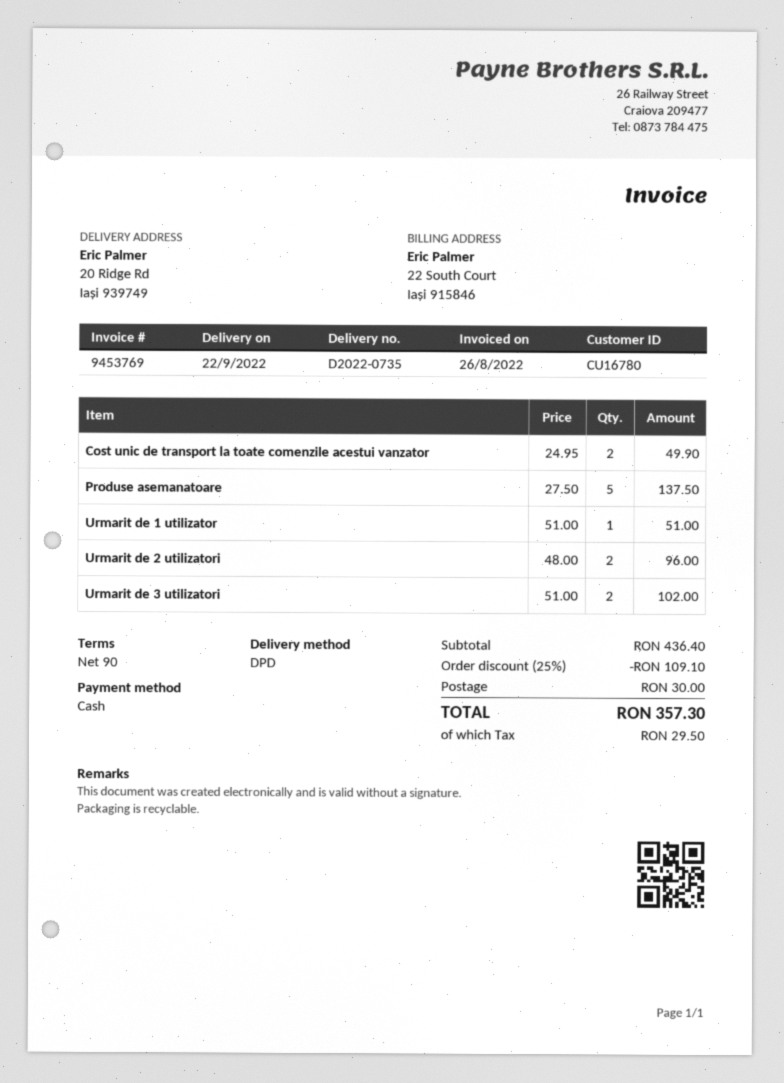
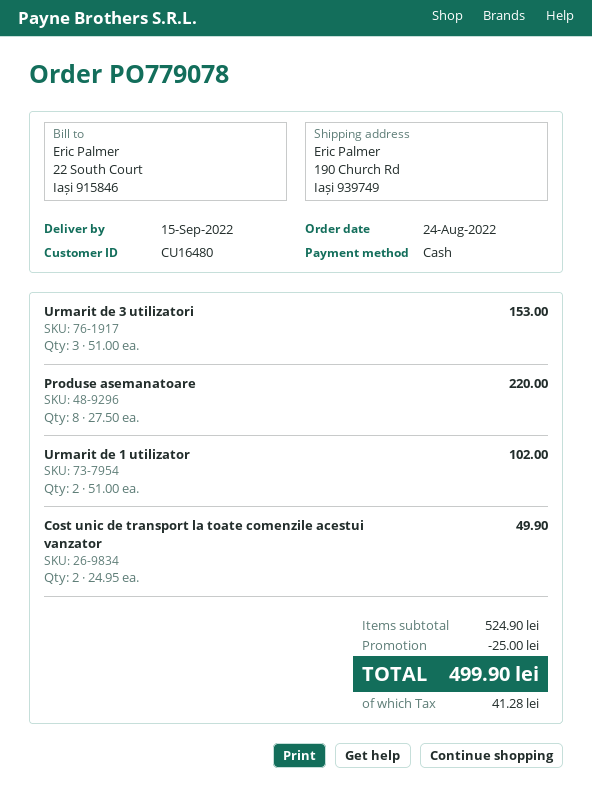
delivery date: 2022-09-22 -> 2022-09-15
customer number: CU16780 -> CU16480
ship to: 20 Ridge Rd, Iași 939749 -> 190 Church Rd, Iași 939749
Produse asemanatoare: 5 x 27.50 = 137.50 -> 8 x 27.50 = 220.00
Urmarit de 1 utilizator: 1 x 51.00 = 51.00 -> 2 x 51.00 = 102.00
Urmarit de 2 utilizatori: 2 x 48.00 = 96.00 -> none
Urmarit de 3 utilizatori: 2 x 51.00 = 102.00 -> 3 x 51.00 = 153.00
subtotal: 436.40 -> 524.90
discount: 109.10 -> 25.00
shipping: 30.00 -> none
tax: 29.50 -> 41.28
total: 357.30 -> 499.90

